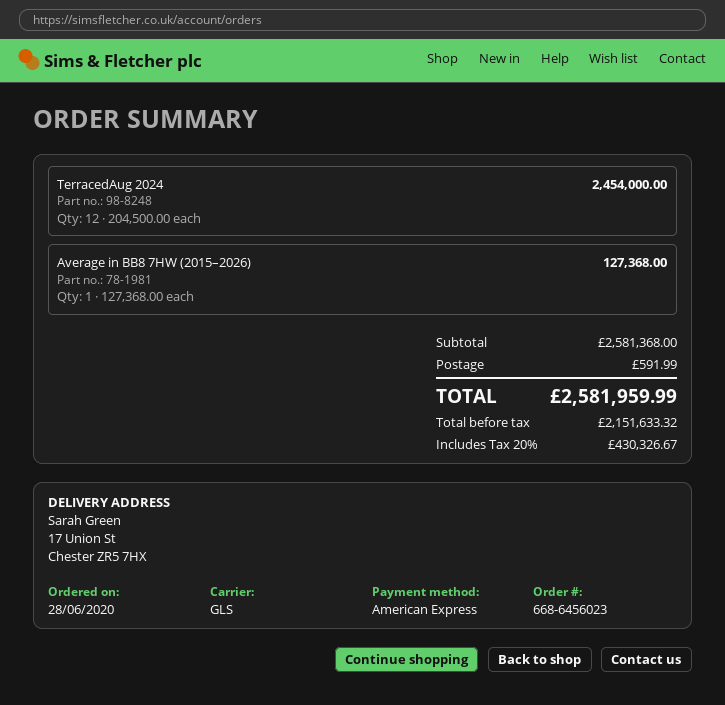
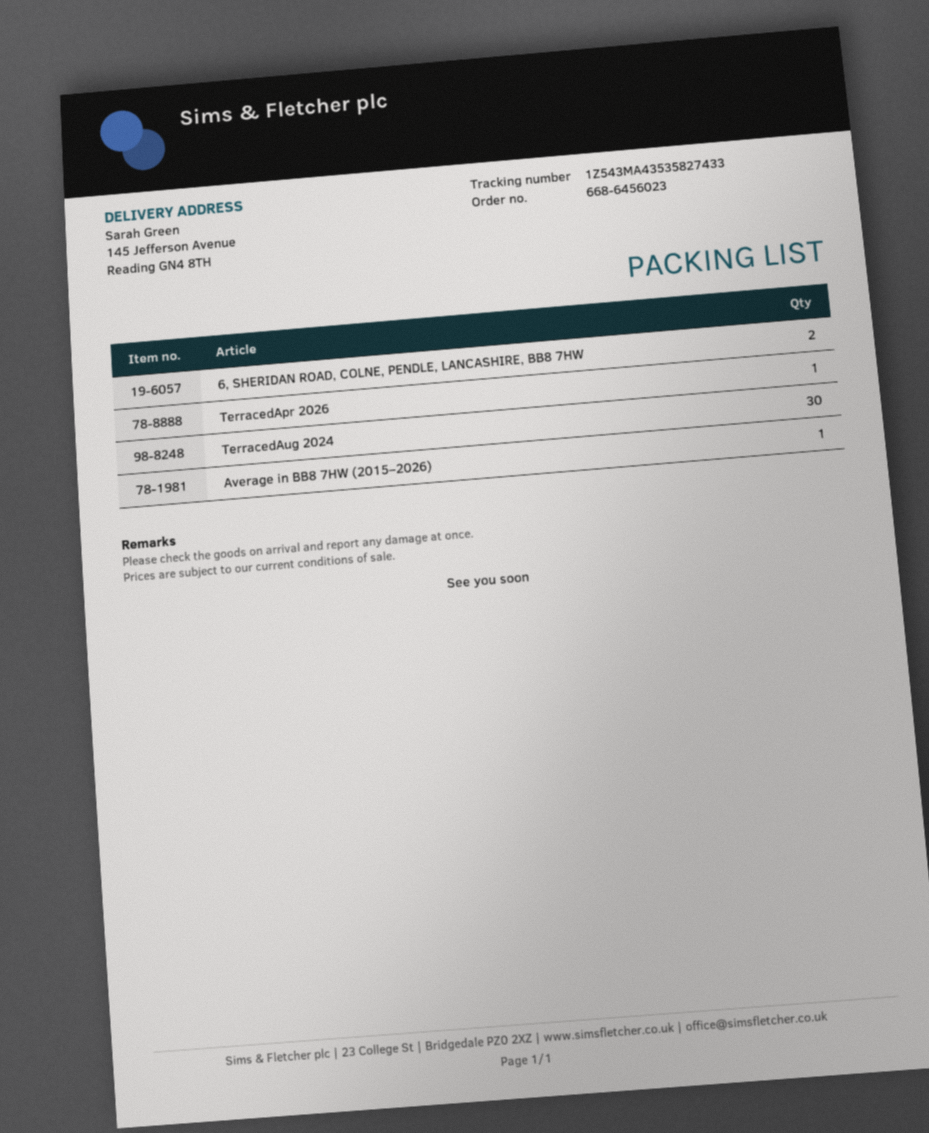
ship to: 17 Union St, Chester ZR5 7HX -> 145 Jefferson Avenue, Reading GN4 8TH
TerracedAug 2024: 12 -> 30
6, SHERIDAN ROAD, COLNE, PENDLE, LANCASHIRE, BB8 7HW: none -> 2
TerracedApr 2026: none -> 1

